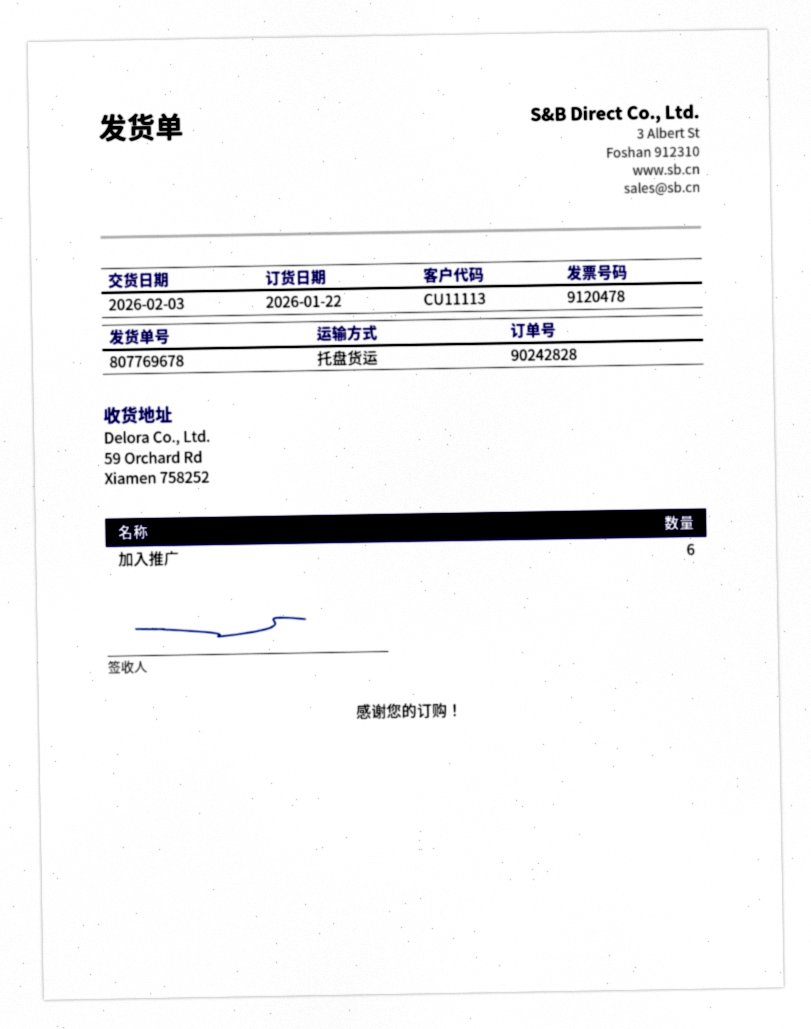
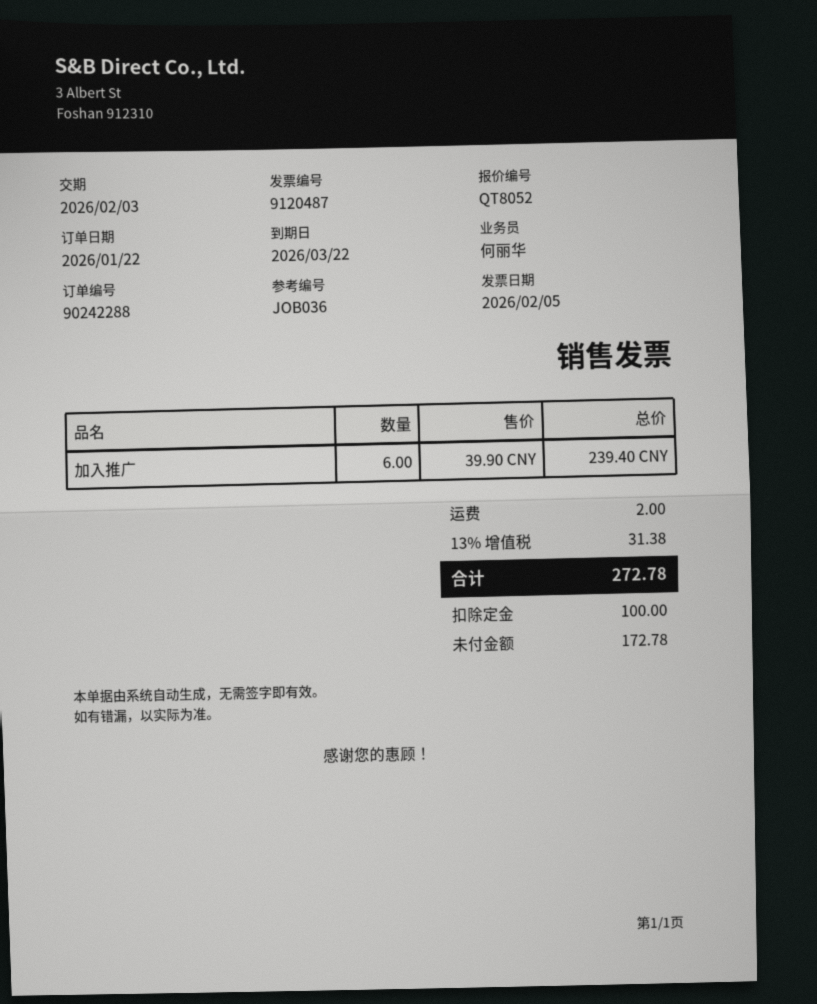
order number: 90242828 -> 90242288
invoice number: 9120478 -> 9120487

